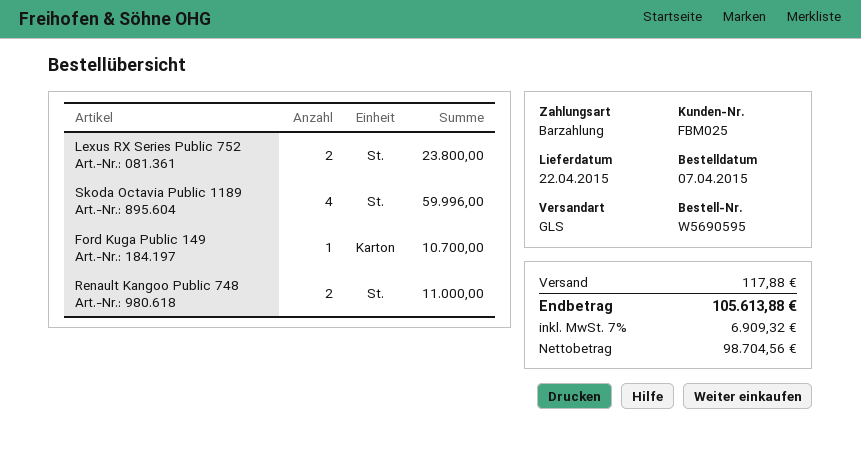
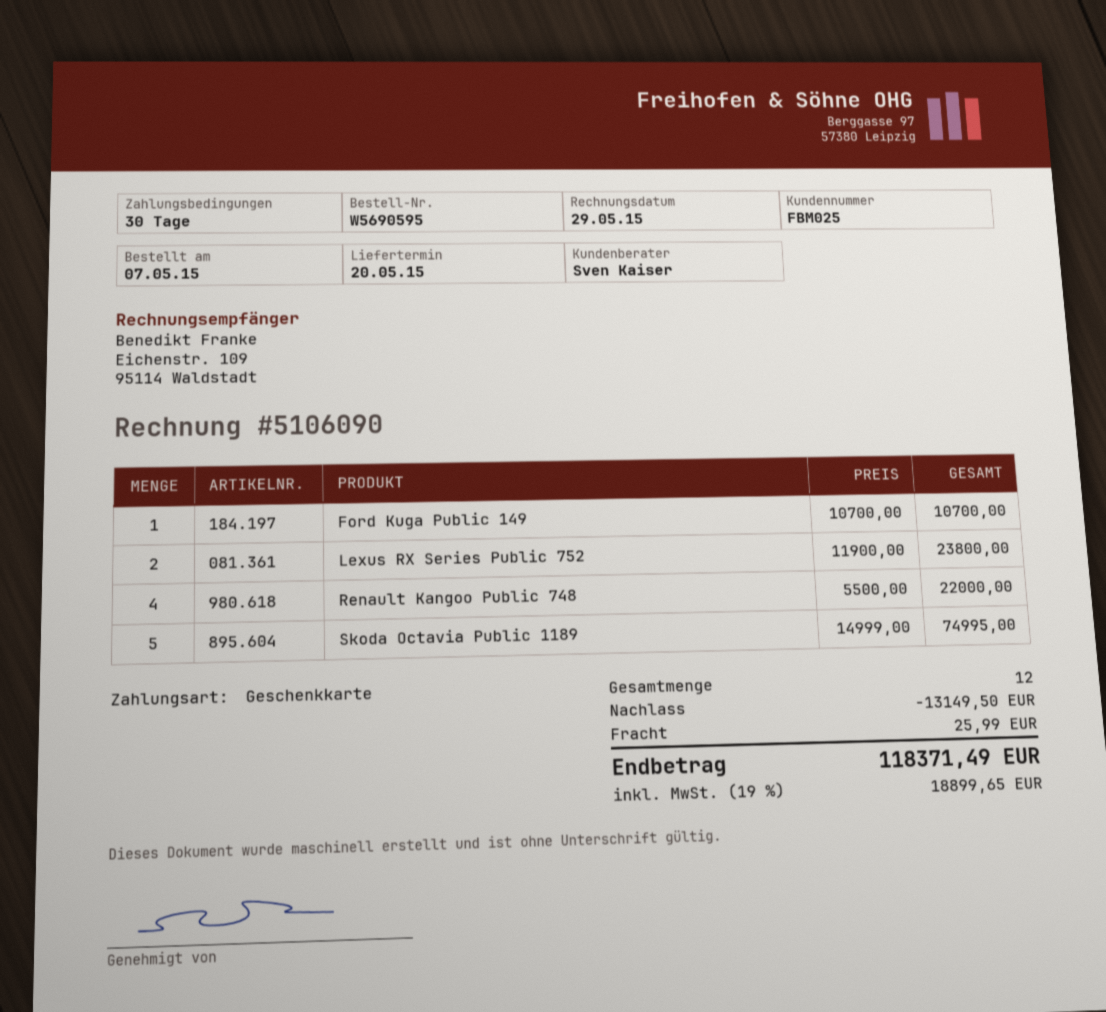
order date: 2015-04-07 -> 2015-05-07
delivery date: 2015-04-22 -> 2015-05-20
payment method: cash -> gift card
Skoda Octavia Public 1189: 4 for 59996.00 -> 5 for 74995.00
Renault Kangoo Public 748: 2 for 11000.00 -> 4 for 22000.00
discount: none -> 13149.50
shipping: 117.88 -> 25.99
tax: 7% = 6909.32 -> 19% = 18899.65
total: 105613.88 -> 118371.49

